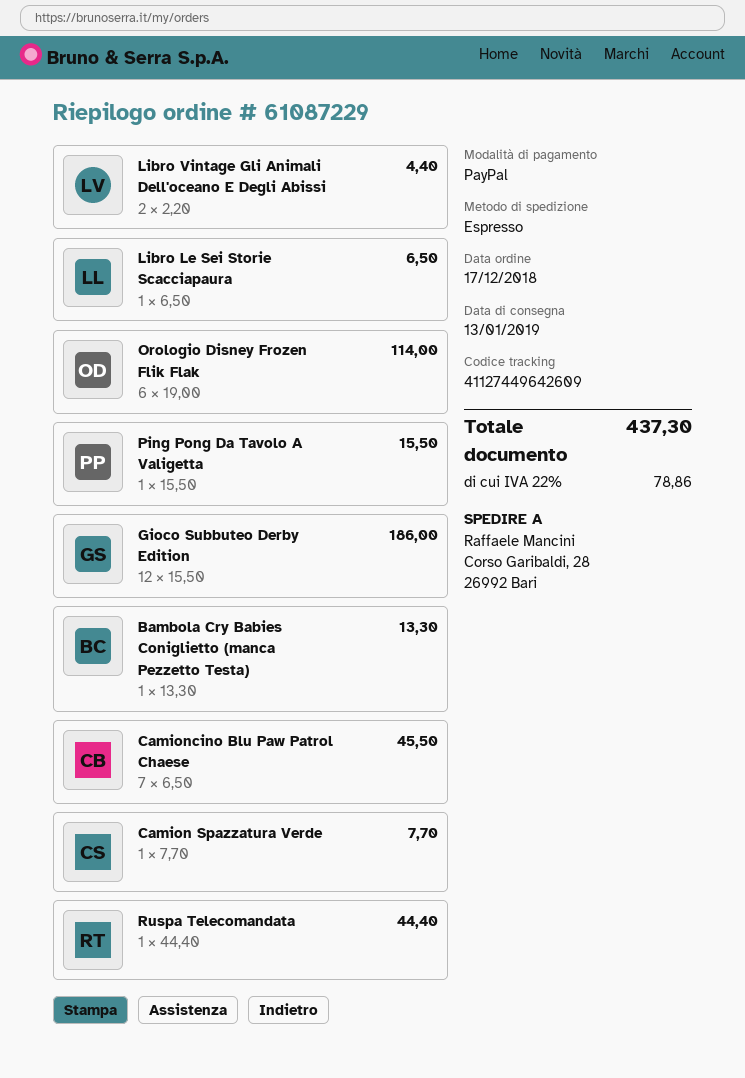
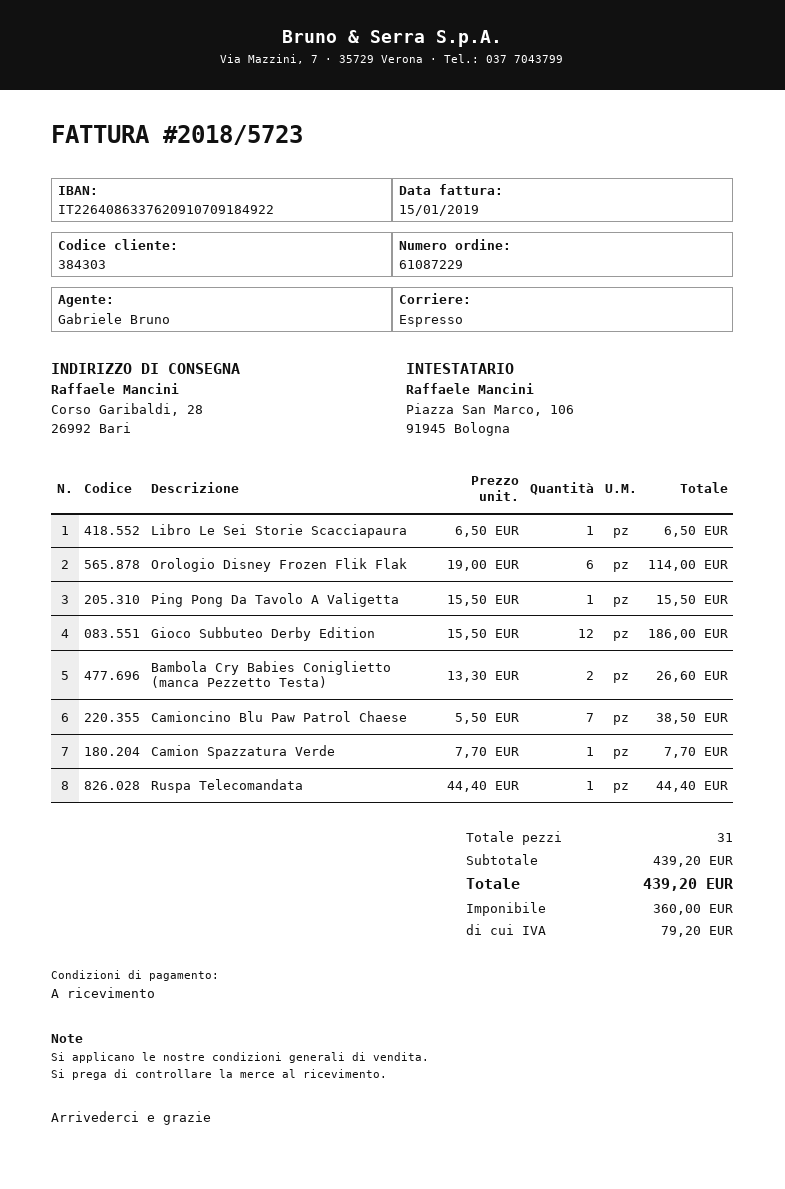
Libro Vintage Gli Animali Dell'oceano E Degli Abissi: 2 x 2.20 = 4.40 -> none
Bambola Cry Babies Coniglietto (manca Pezzetto Testa): 1 x 13.30 = 13.30 -> 2 x 13.30 = 26.60
Camioncino Blu Paw Patrol Chaese: 7 x 6.50 = 45.50 -> 7 x 5.50 = 38.50
tax: 78.86 -> 79.20
total: 437.30 -> 439.20

